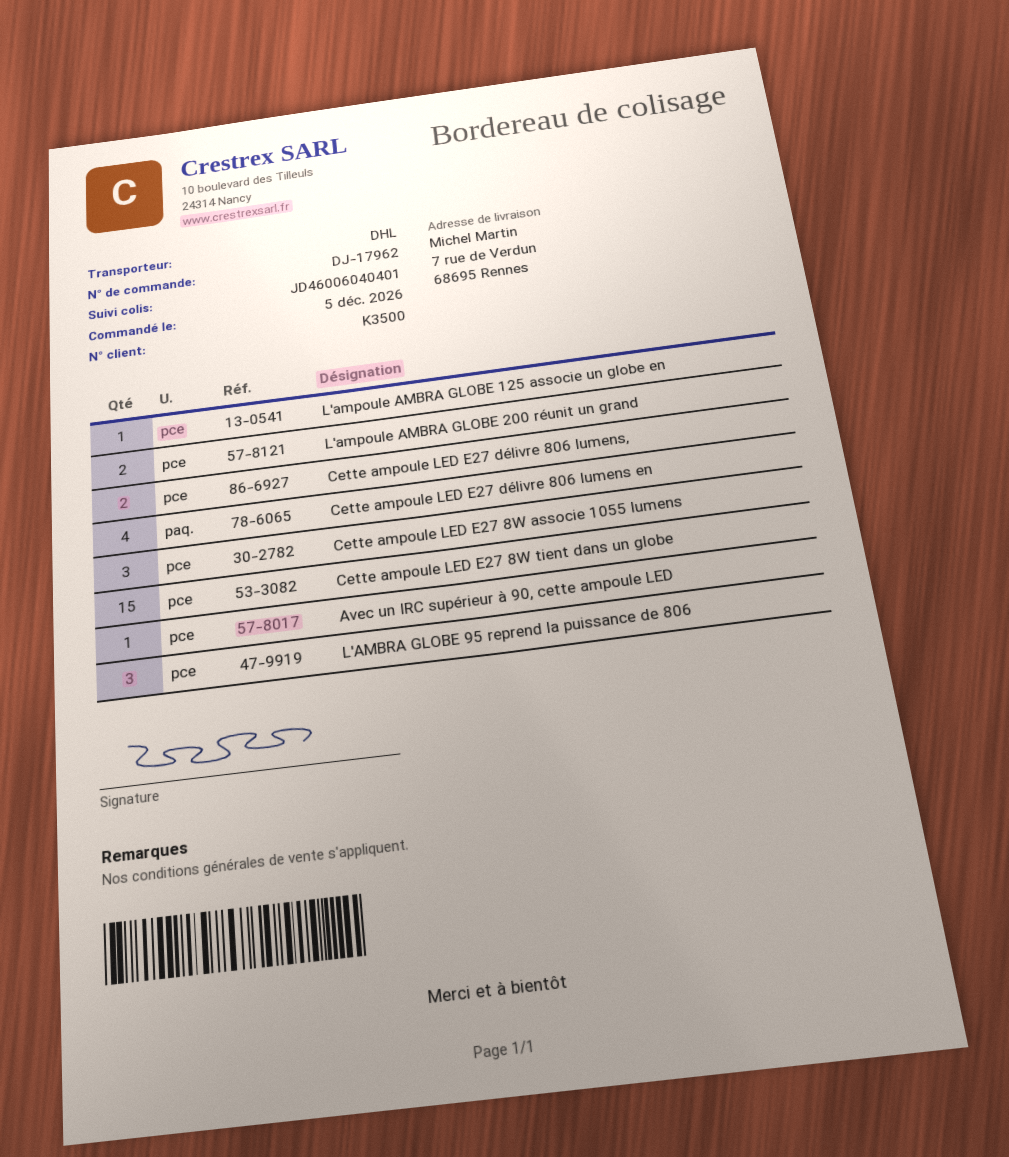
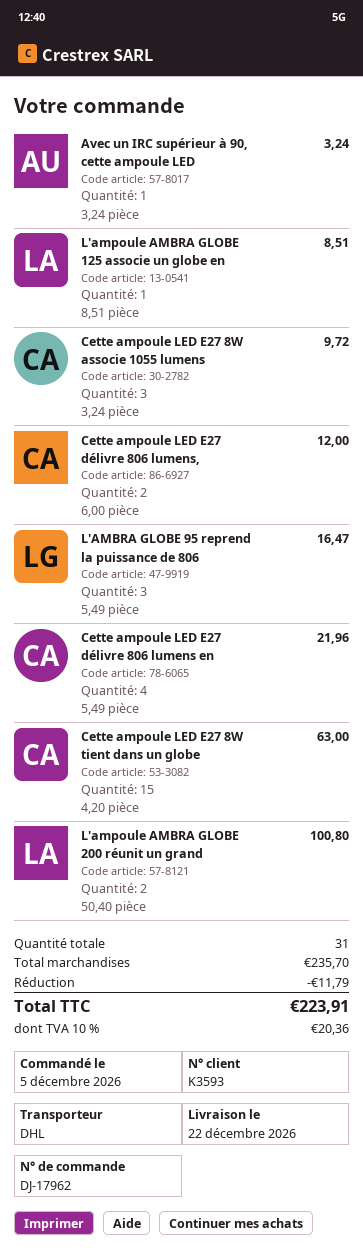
customer number: K3500 -> K3593

